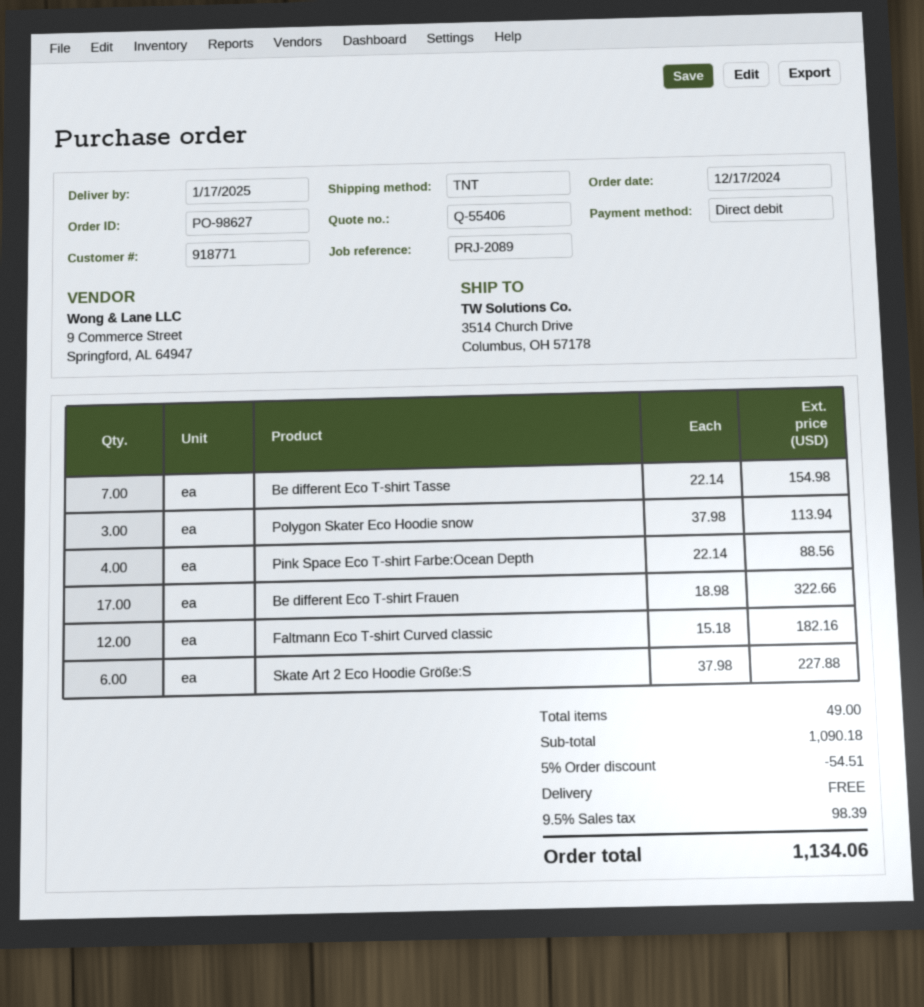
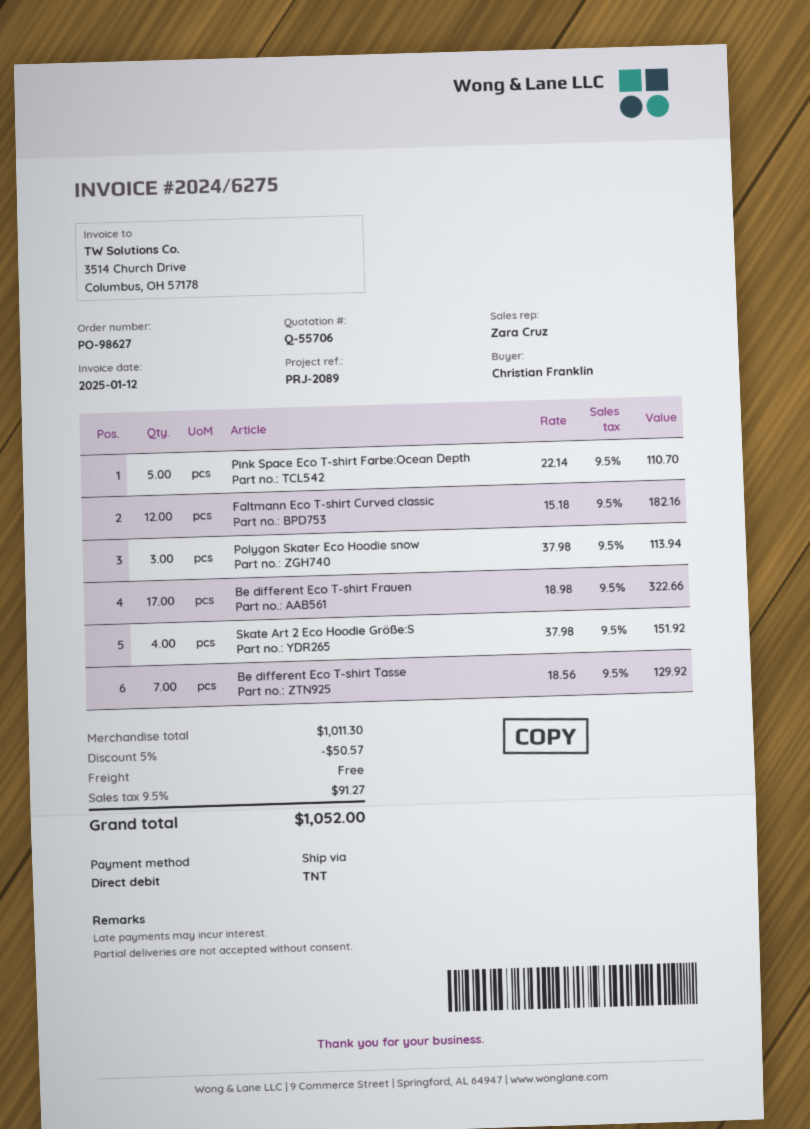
quote number: Q-55406 -> Q-55706
Be different Eco T-shirt Tasse: 7 x 22.14 = 154.98 -> 7 x 18.56 = 129.92
Pink Space Eco T-shirt Farbe:Ocean Depth: 4 x 22.14 = 88.56 -> 5 x 22.14 = 110.70
Skate Art 2 Eco Hoodie Größe:S: 6 x 37.98 = 227.88 -> 4 x 37.98 = 151.92
subtotal: 1090.18 -> 1011.30
discount: 5% = 54.51 -> 5% = 50.57
tax: 9.5% = 98.39 -> 9.5% = 91.27
total: 1134.06 -> 1052.00

